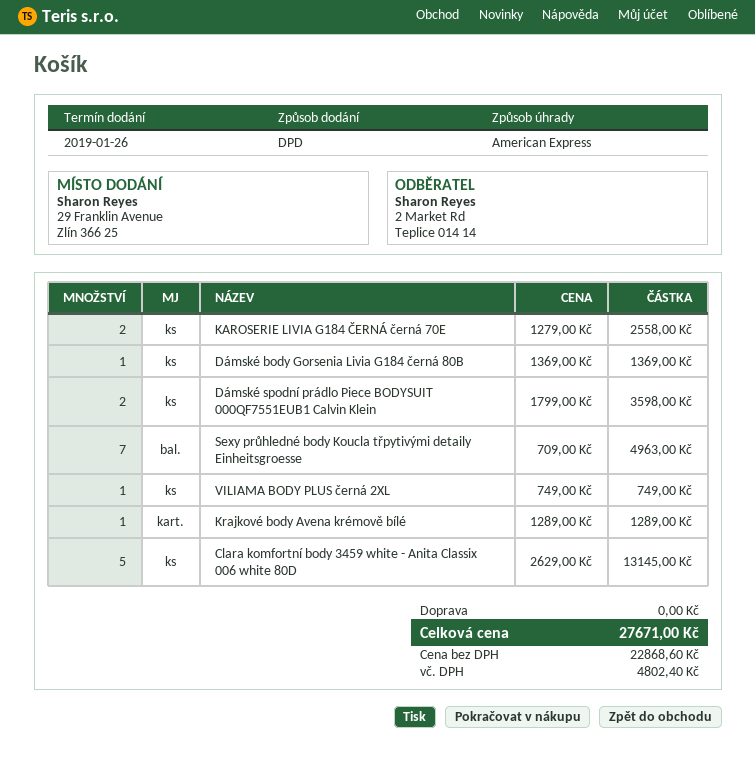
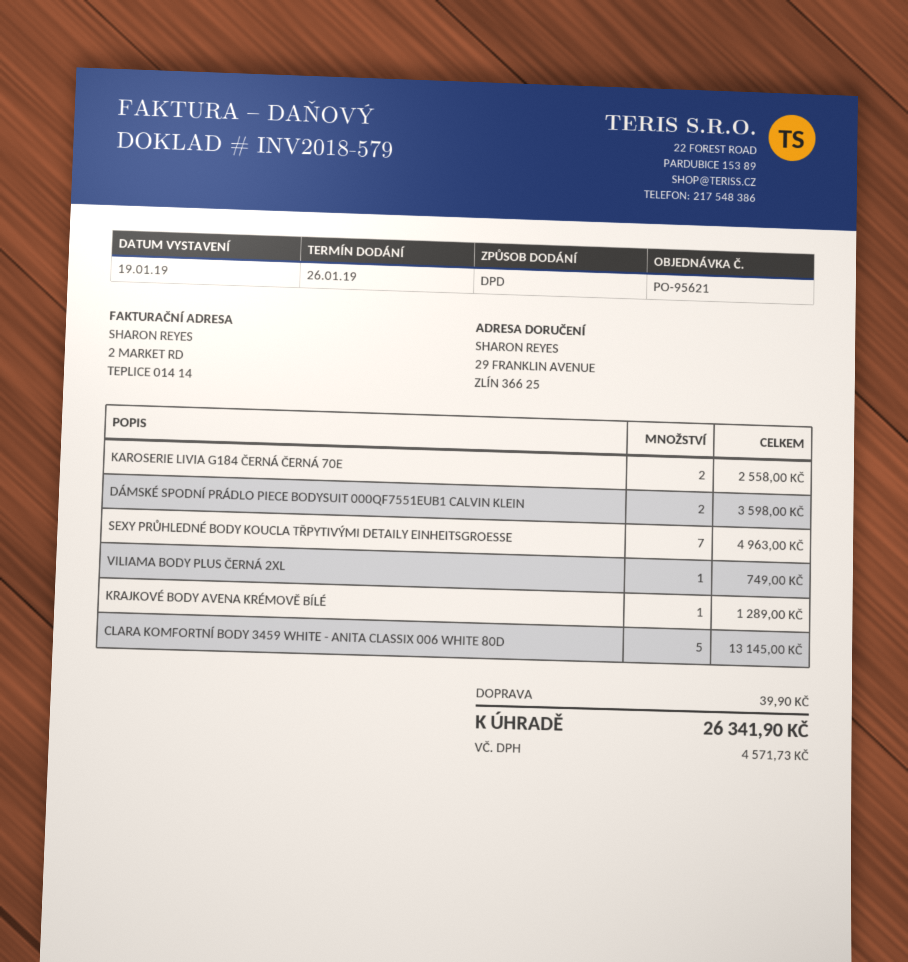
Dámské body Gorsenia Livia G184 černá 80B: 1 for 1369.00 -> none
shipping: 0.00 -> 39.90
tax: 4802.40 -> 4571.73
total: 27671.00 -> 26341.90

